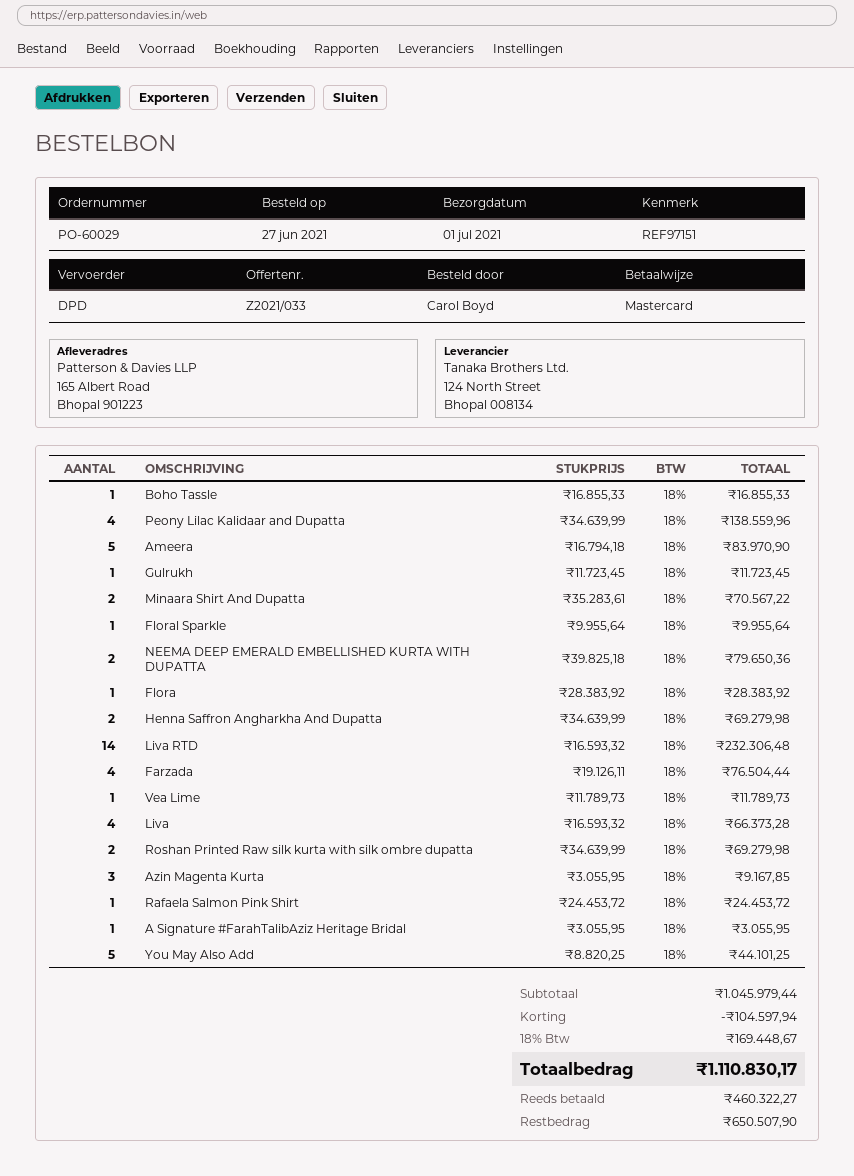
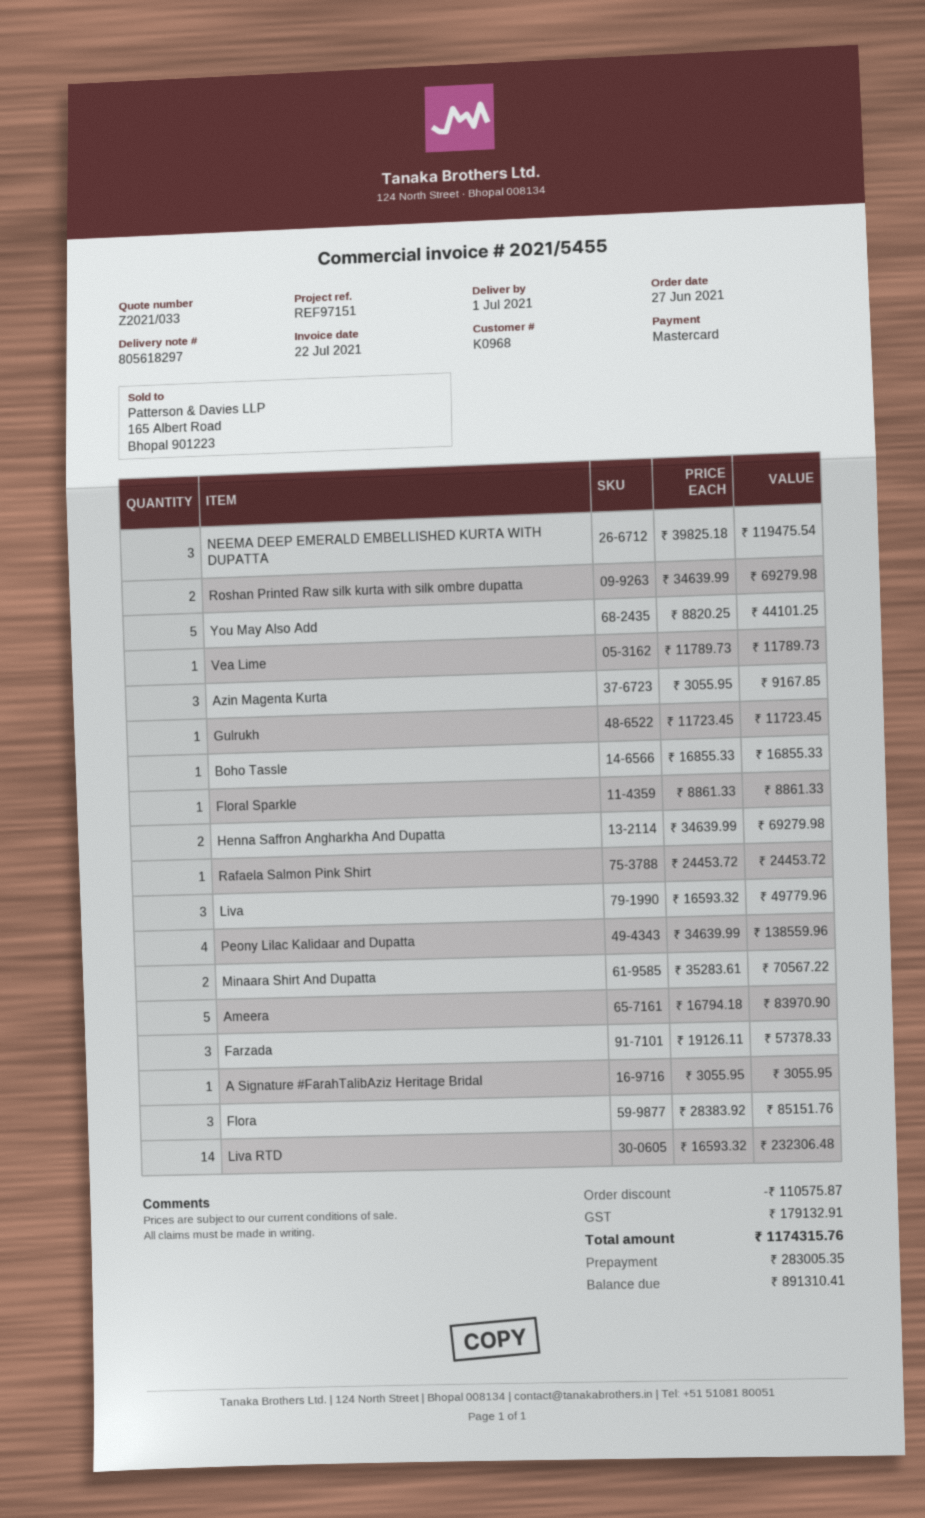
Floral Sparkle: 1 x 9955.64 = 9955.64 -> 1 x 8861.33 = 8861.33
NEEMA DEEP EMERALD EMBELLISHED KURTA WITH DUPATTA: 2 x 39825.18 = 79650.36 -> 3 x 39825.18 = 119475.54
Flora: 1 x 28383.92 = 28383.92 -> 3 x 28383.92 = 85151.76
Farzada: 4 x 19126.11 = 76504.44 -> 3 x 19126.11 = 57378.33
Liva: 4 x 16593.32 = 66373.28 -> 3 x 16593.32 = 49779.96
discount: 104597.94 -> 110575.87
tax: 169448.67 -> 179132.91
total: 1110830.17 -> 1174315.76
deposit: 460322.27 -> 283005.35
balance: 650507.90 -> 891310.41

